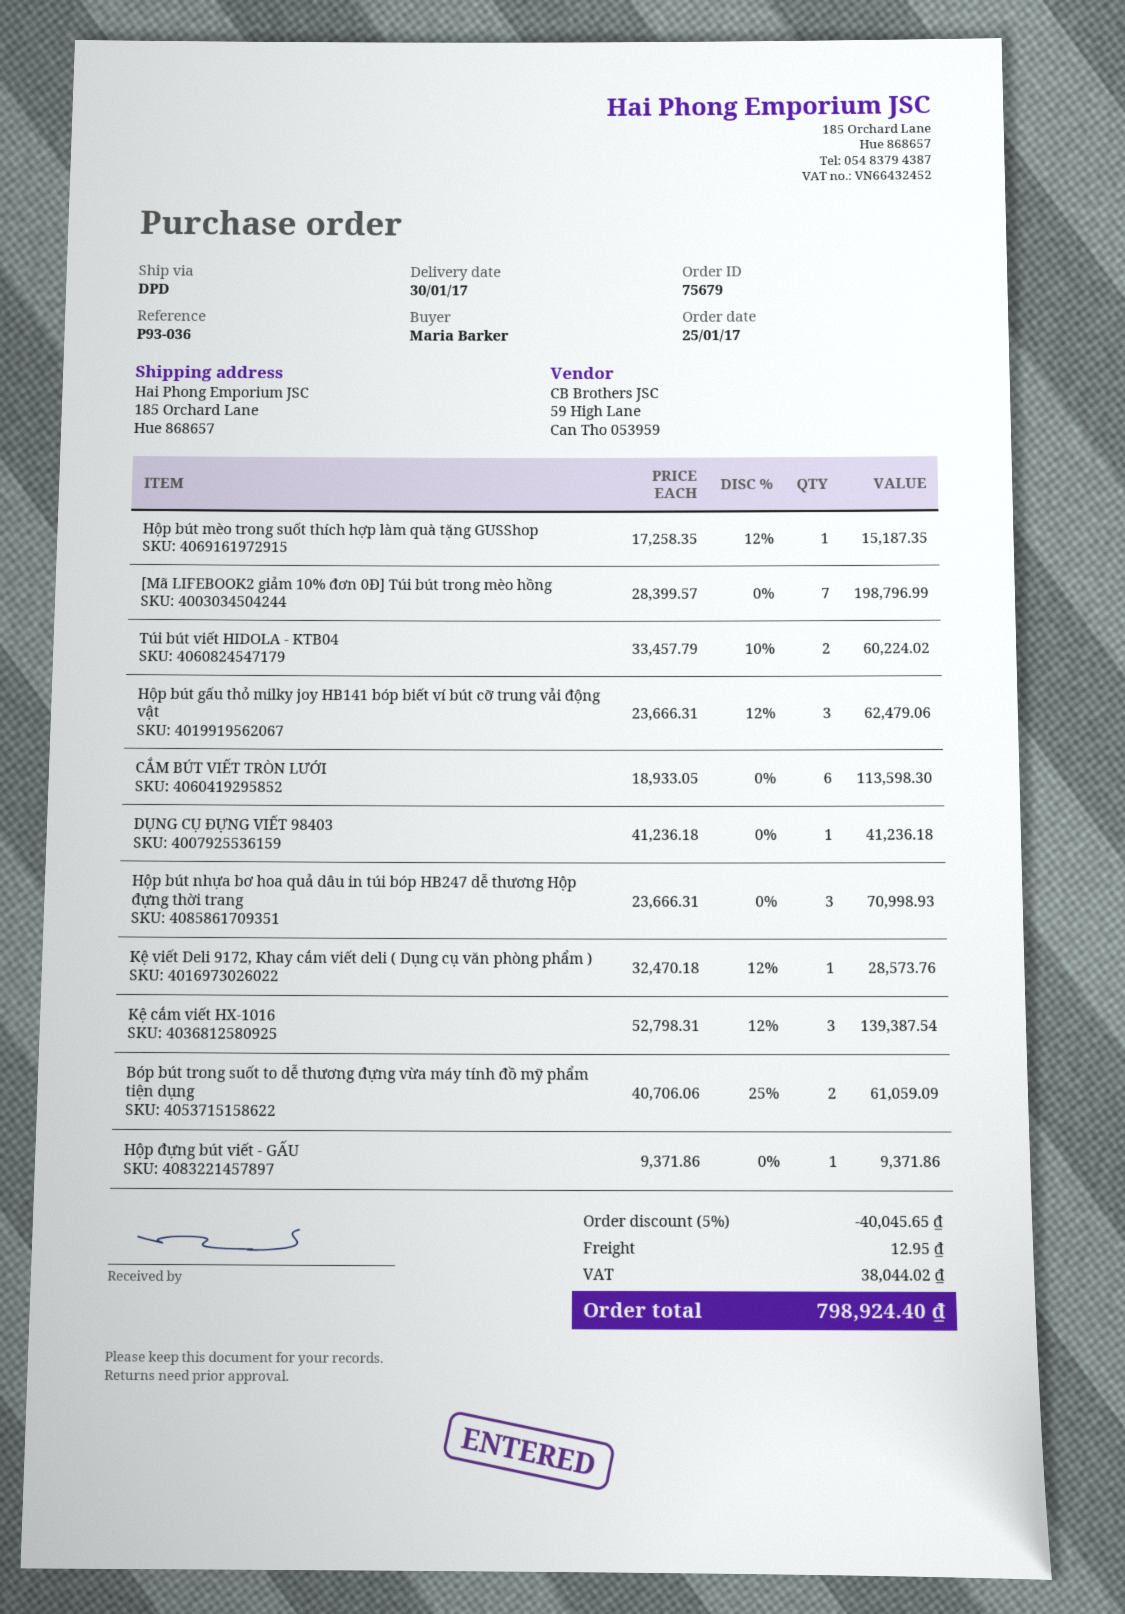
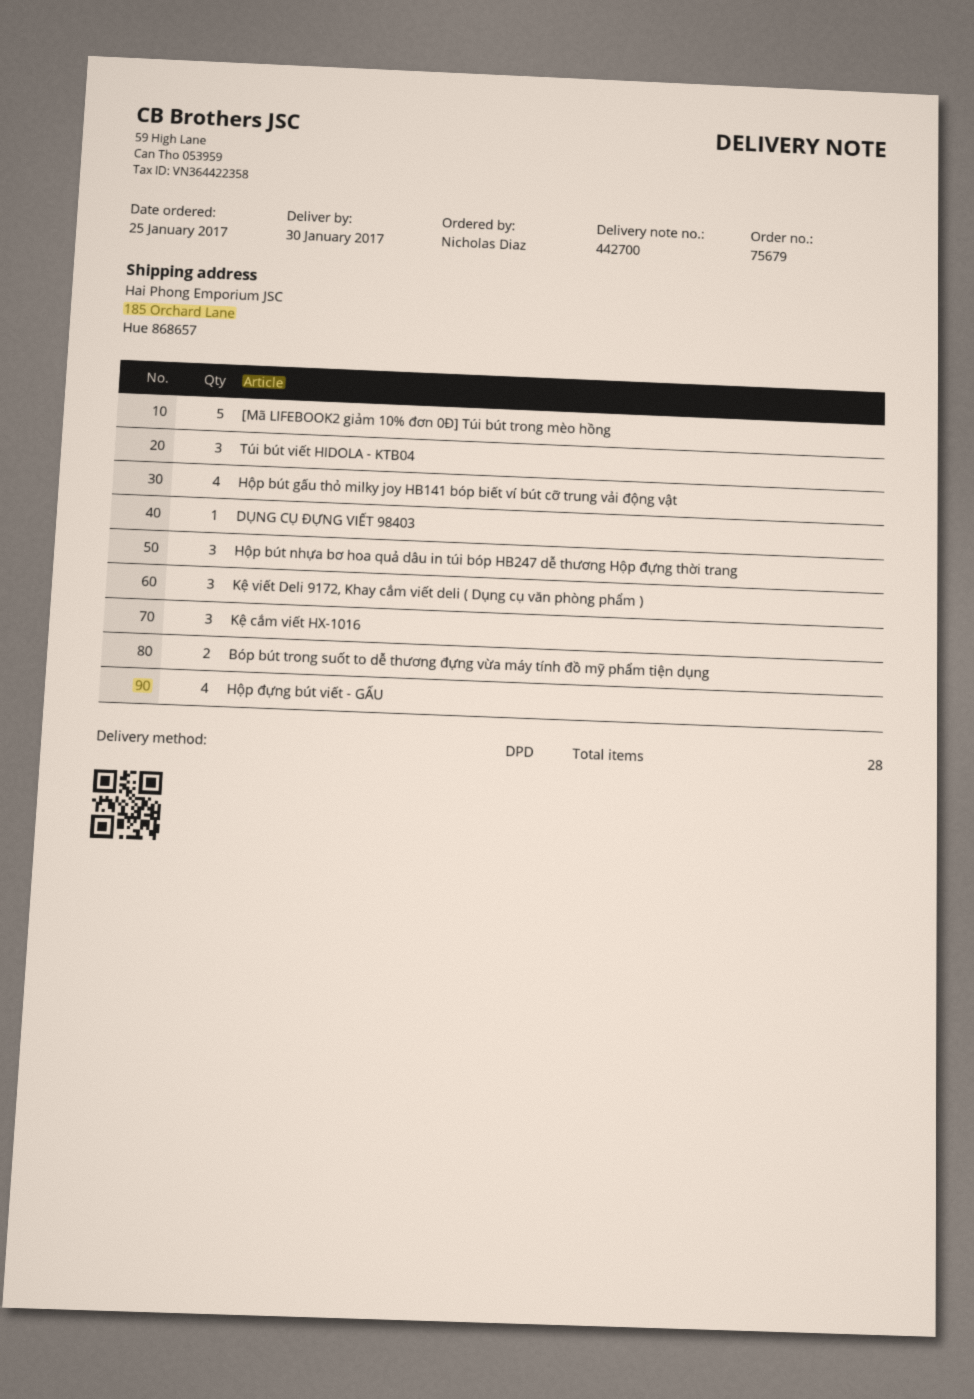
ordered by: Maria Barker -> Nicholas Diaz
Hộp bút mèo trong suốt thích hợp làm quà tặng GUSShop: 1 -> none
[Mã LIFEBOOK2 giảm 10% đơn 0Đ] Túi bút trong mèo hồng: 7 -> 5
Túi bút viết HIDOLA - KTB04: 2 -> 3
Hộp bút gấu thỏ milky joy HB141 bóp biết ví bút cỡ trung vải động vật: 3 -> 4
CẮM BÚT VIẾT TRÒN LƯỚI: 6 -> none
Kệ viết Deli 9172, Khay cắm viết deli ( Dụng cụ văn phòng phẩm ): 1 -> 3
Hộp đựng bút viết - GẤU: 1 -> 4

